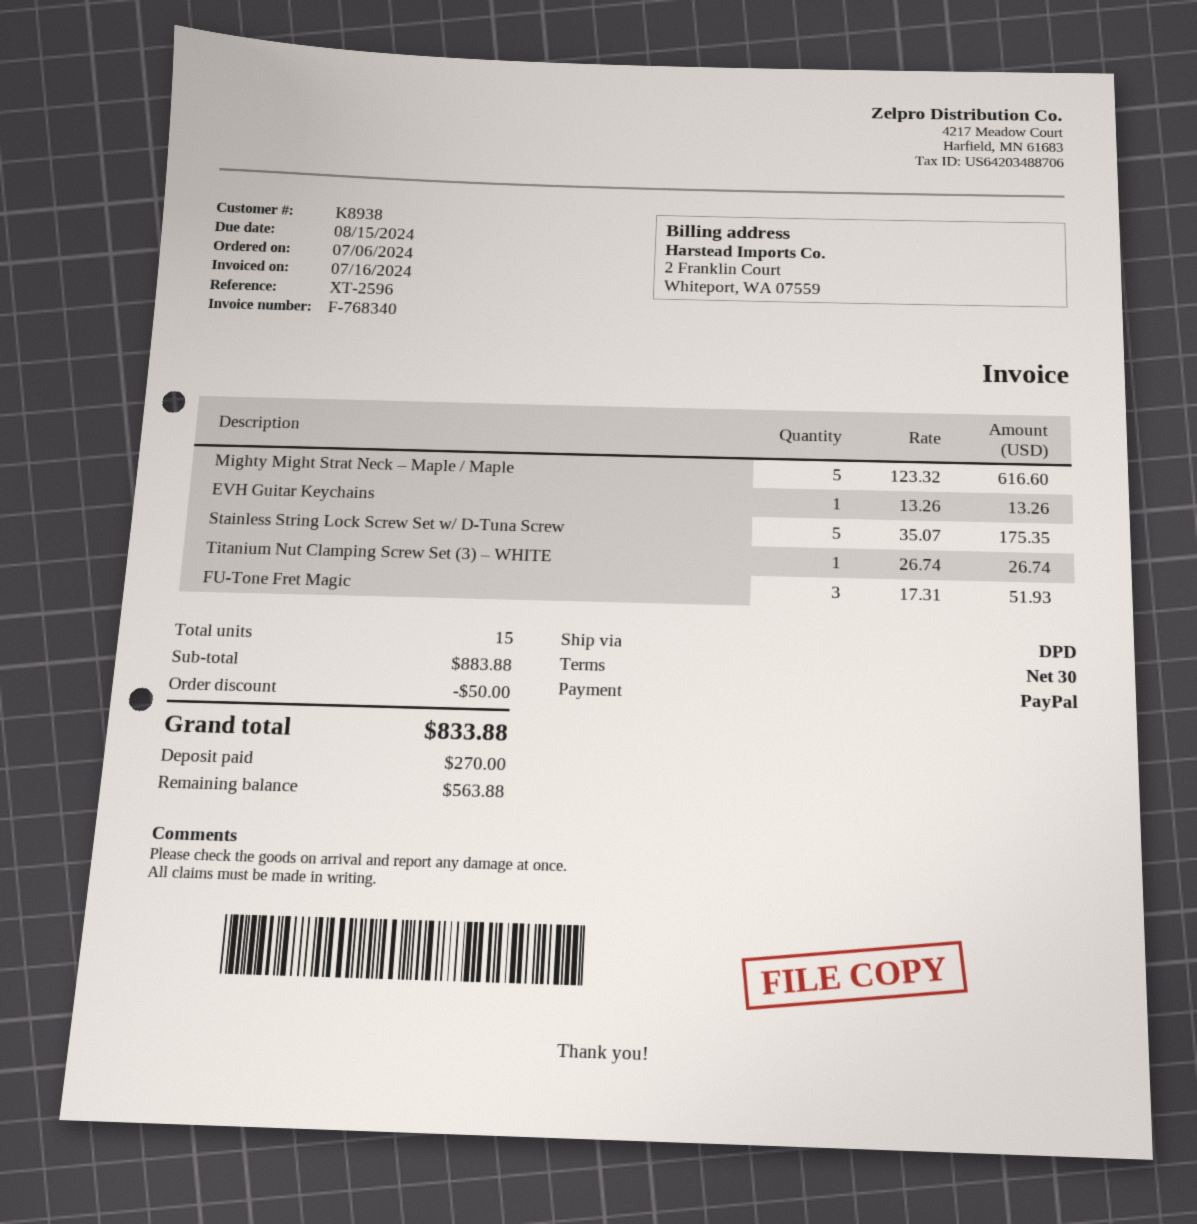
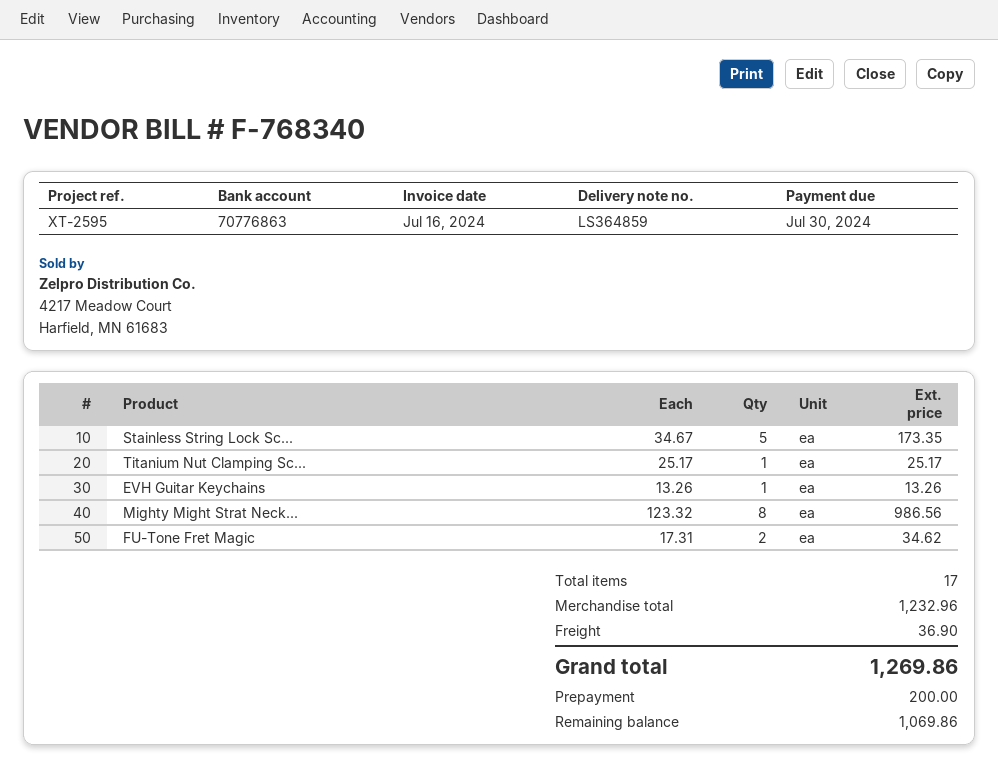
due date: 2024-08-15 -> 2024-07-30
reference: XT-2596 -> XT-2595
Mighty Might Strat Neck – Maple / Maple: 5 x 123.32 = 616.60 -> 8 x 123.32 = 986.56
Stainless String Lock Screw Set w/ D-Tuna Screw: 5 x 35.07 = 175.35 -> 5 x 34.67 = 173.35
Titanium Nut Clamping Screw Set (3) – WHITE: 1 x 26.74 = 26.74 -> 1 x 25.17 = 25.17
FU-Tone Fret Magic: 3 x 17.31 = 51.93 -> 2 x 17.31 = 34.62
total quantity: 15 -> 17
subtotal: 883.88 -> 1232.96
discount: 50.00 -> none
shipping: none -> 36.90
total: 833.88 -> 1269.86
deposit: 270.00 -> 200.00
balance: 563.88 -> 1069.86

